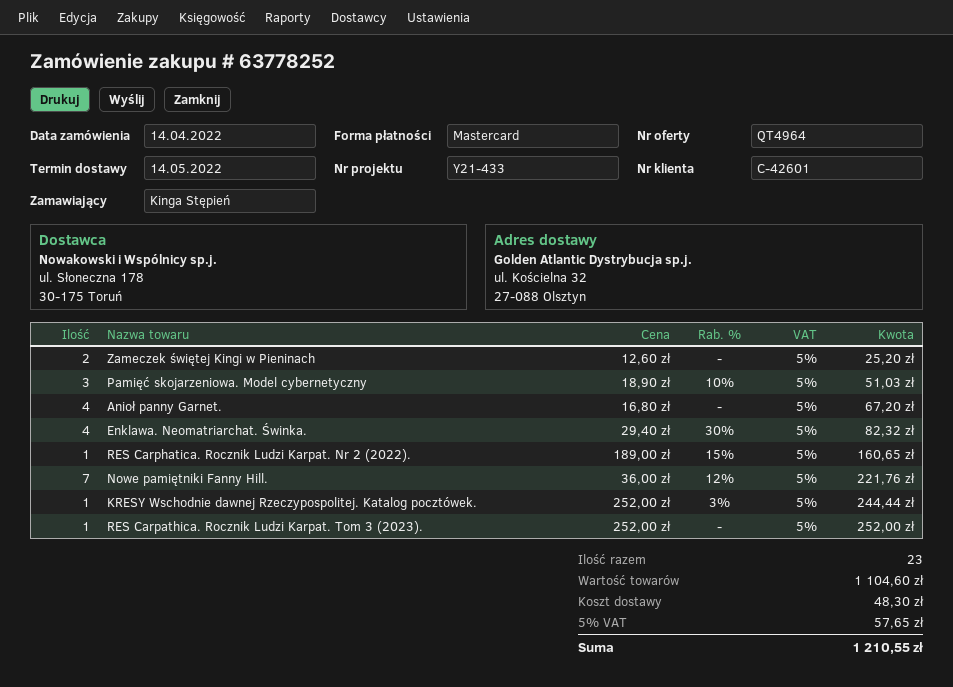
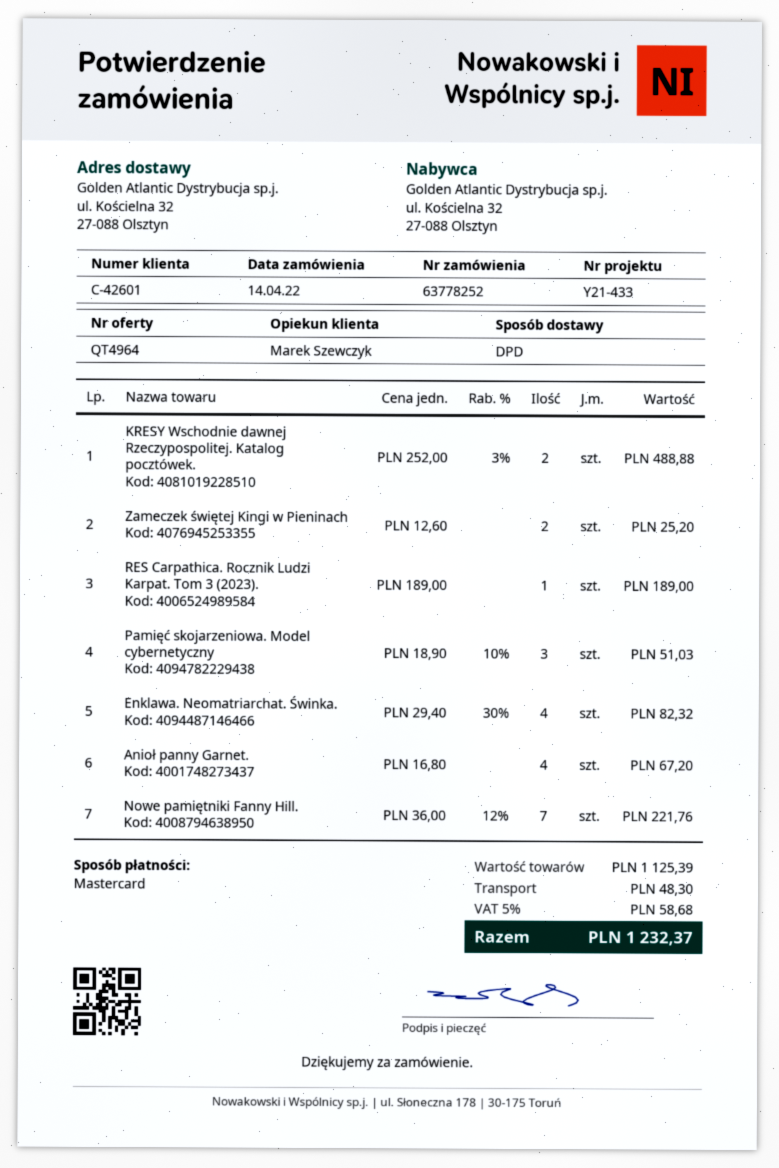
RES Carphatica. Rocznik Ludzi Karpat. Nr 2 (2022).: 1 x 189.00 - 15% = 160.65 -> none
KRESY Wschodnie dawnej Rzeczypospolitej. Katalog pocztówek.: 1 x 252.00 - 3% = 244.44 -> 2 x 252.00 - 3% = 488.88
RES Carpathica. Rocznik Ludzi Karpat. Tom 3 (2023).: 1 x 252.00 = 252.00 -> 1 x 189.00 = 189.00
subtotal: 1104.60 -> 1125.39
tax: 5% = 57.65 -> 5% = 58.68
total: 1210.55 -> 1232.37

